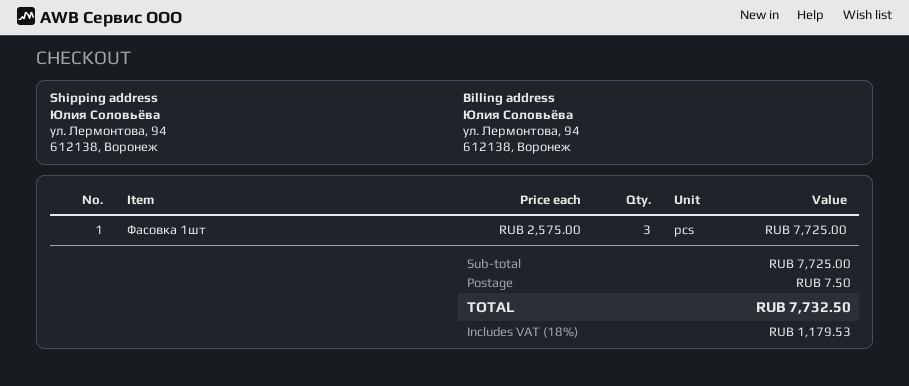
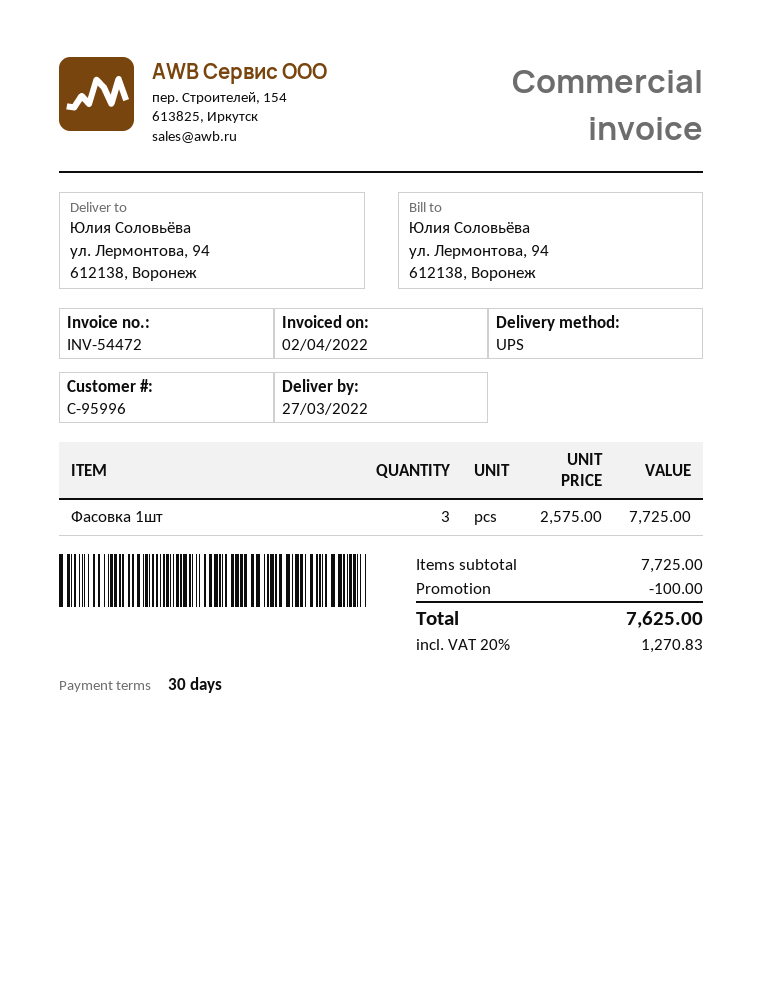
discount: none -> 100.00
shipping: 7.50 -> none
tax: 18% = 1179.53 -> 20% = 1270.83
total: 7732.50 -> 7625.00

